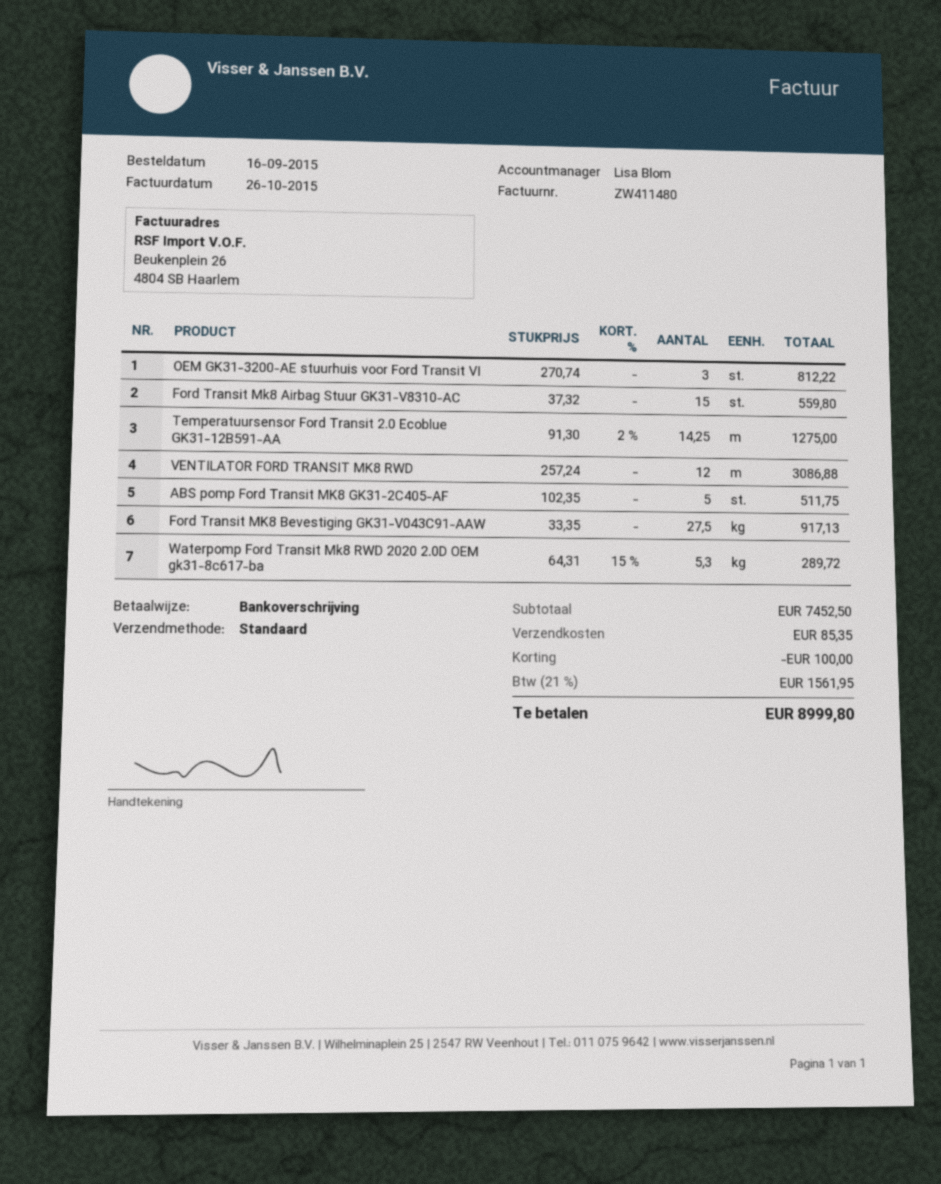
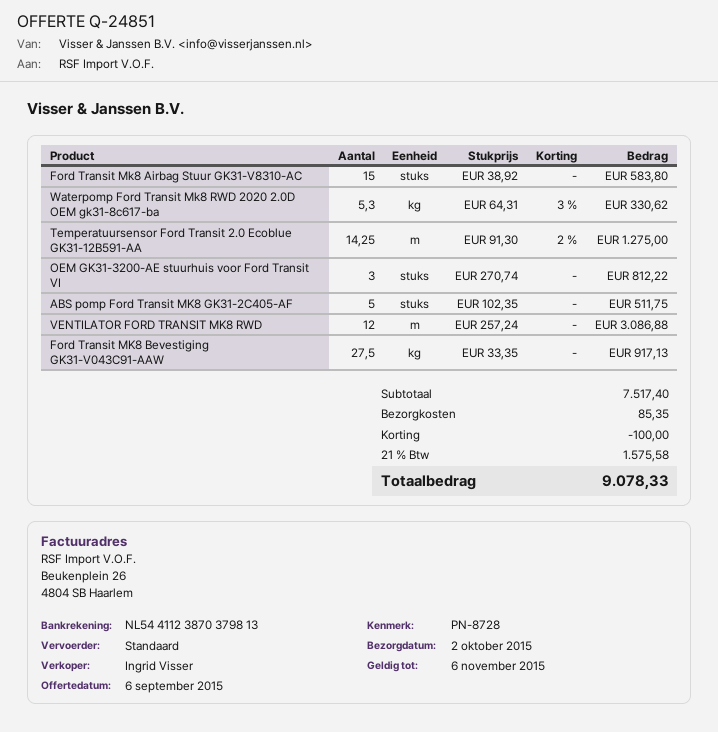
sales rep: Lisa Blom -> Ingrid Visser
Ford Transit Mk8 Airbag Stuur GK31-V8310-AC: 15 x 37.32 = 559.80 -> 15 x 38.92 = 583.80
Waterpomp Ford Transit Mk8 RWD 2020 2.0D OEM gk31-8c617-ba: 5.3 x 64.31 - 15% = 289.72 -> 5.3 x 64.31 - 3% = 330.62
subtotal: 7452.50 -> 7517.40
tax: 21% = 1561.95 -> 21% = 1575.58
total: 8999.80 -> 9078.33

